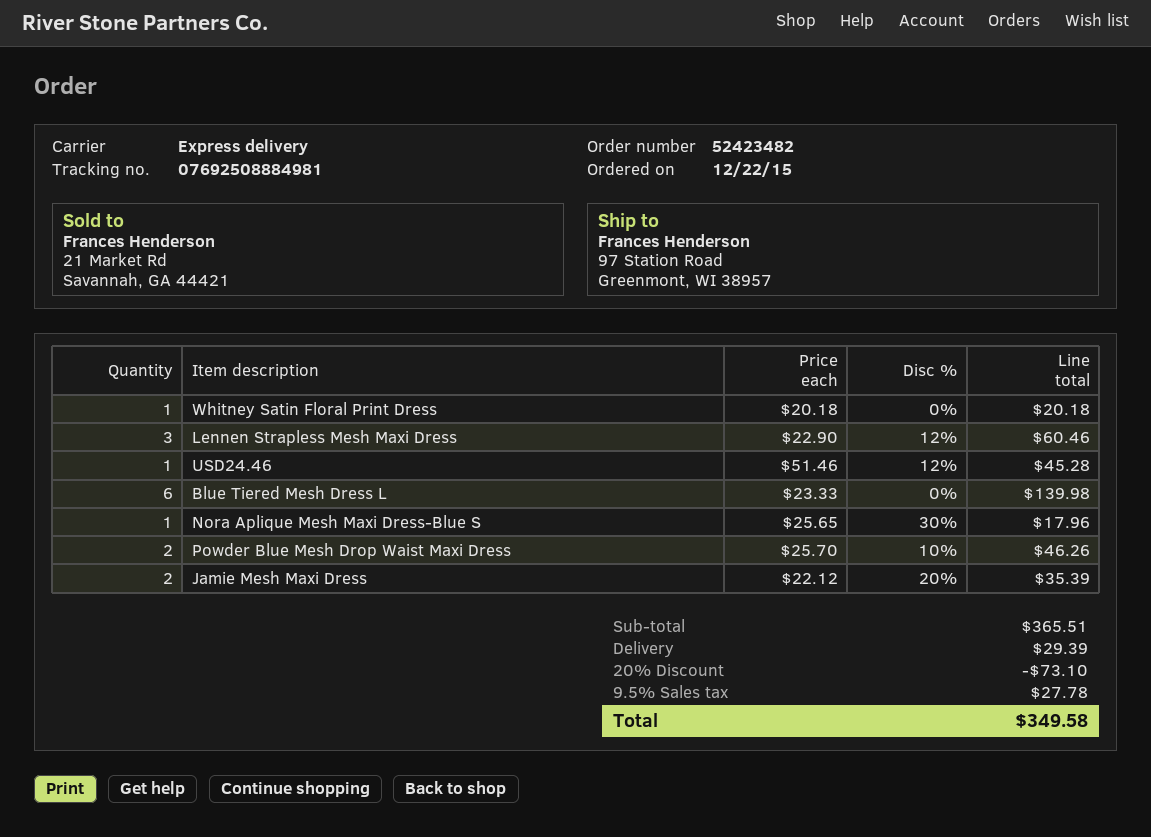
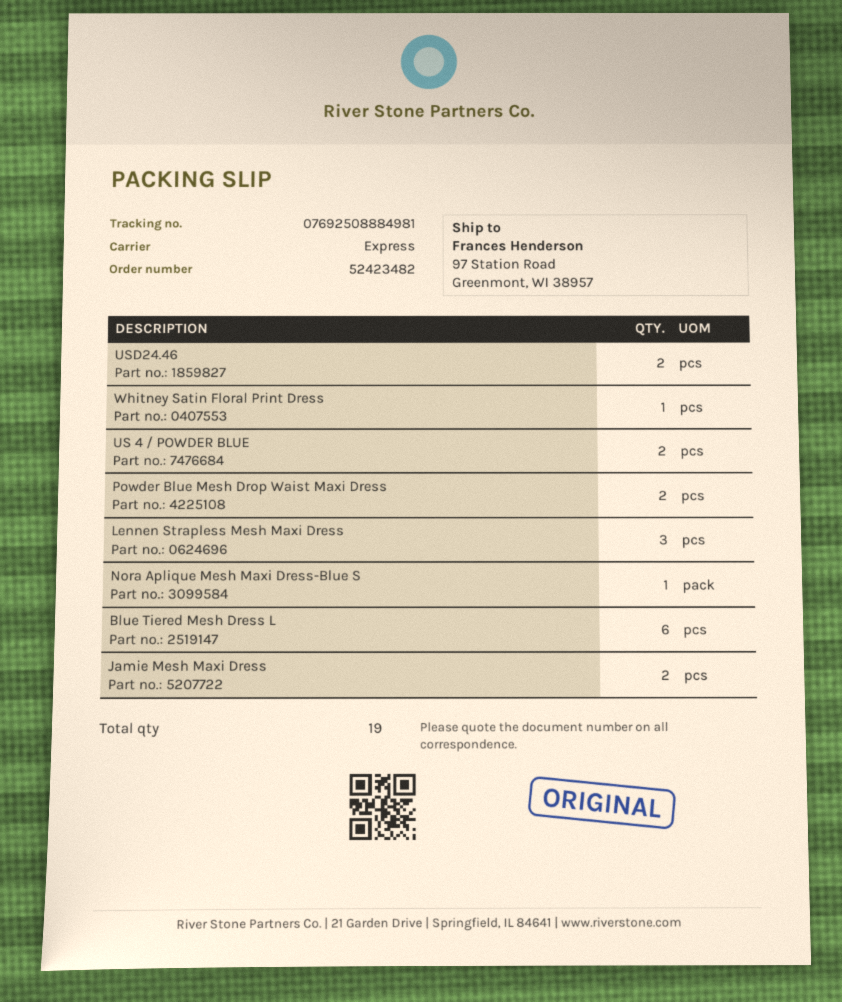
USD24.46: 1 -> 2
US 4 / POWDER BLUE: none -> 2

